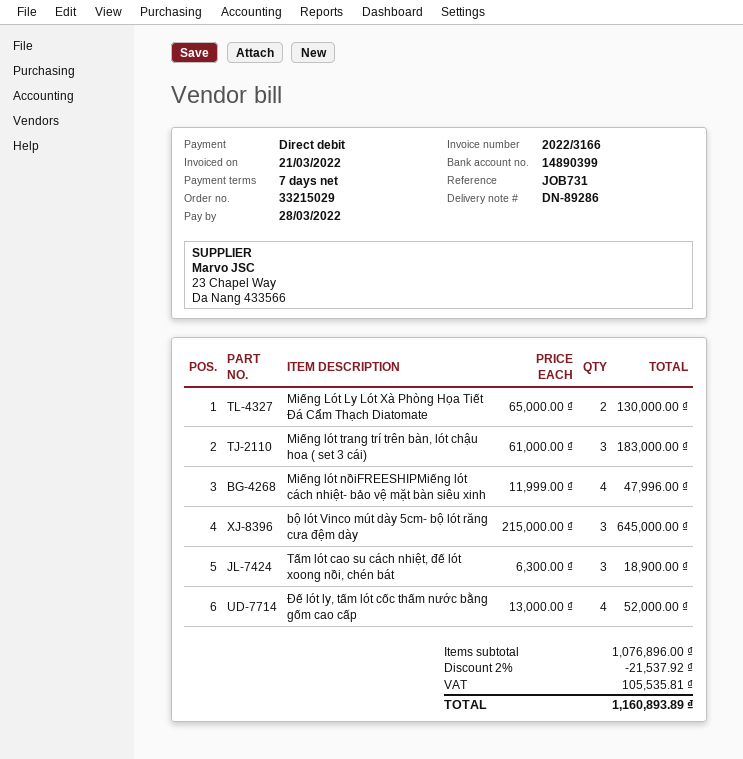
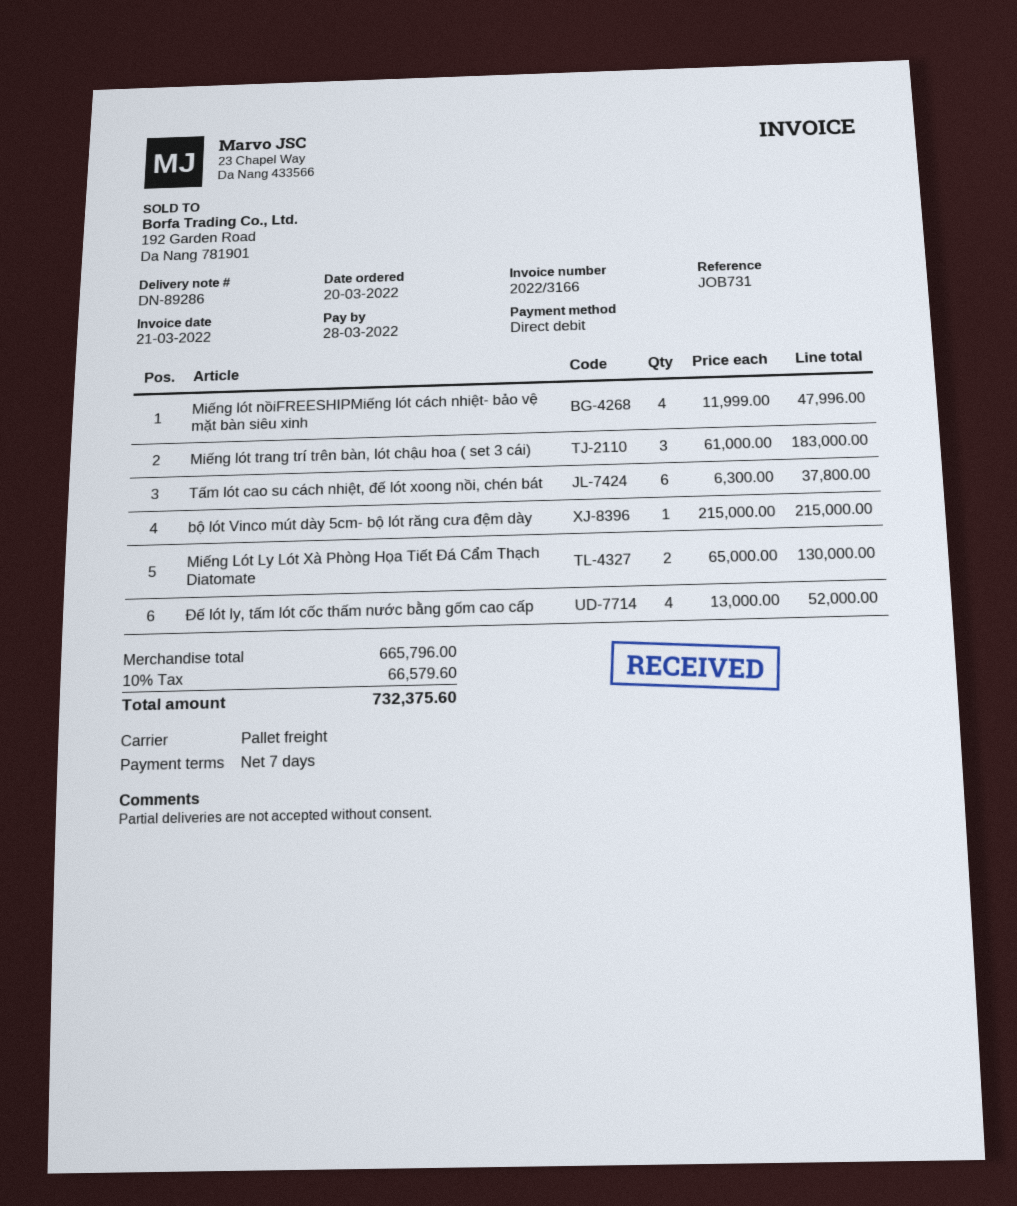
bộ lót Vinco mút dày 5cm- bộ lót răng cưa đệm dày: 3 x 215000.00 = 645000.00 -> 1 x 215000.00 = 215000.00
Tấm lót cao su cách nhiệt, đế lót xoong nồi, chén bát: 3 x 6300.00 = 18900.00 -> 6 x 6300.00 = 37800.00
subtotal: 1076896.00 -> 665796.00
discount: 2% = 21537.92 -> none
tax: 105535.81 -> 66579.60
total: 1160893.89 -> 732375.60

